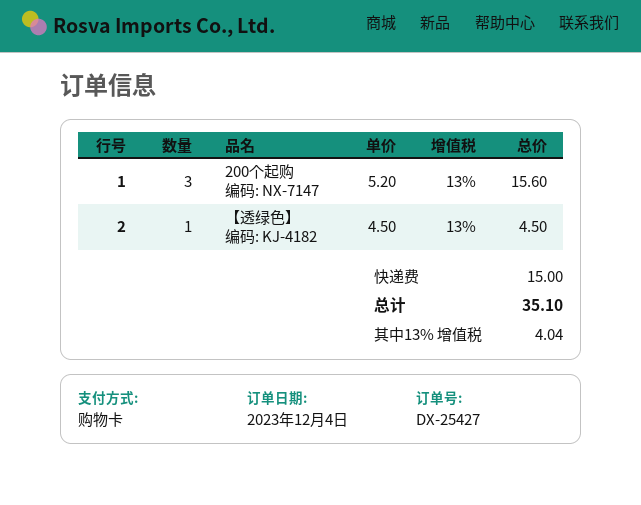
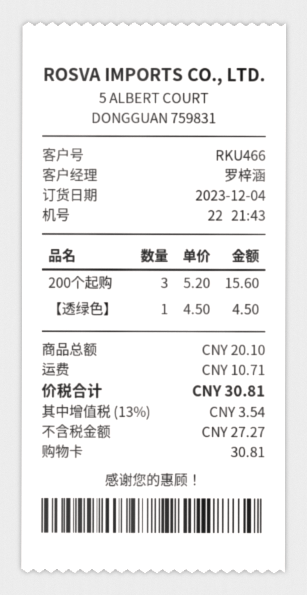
shipping: 15.00 -> 10.71
tax: 13% = 4.04 -> 13% = 3.54
total: 35.10 -> 30.81

